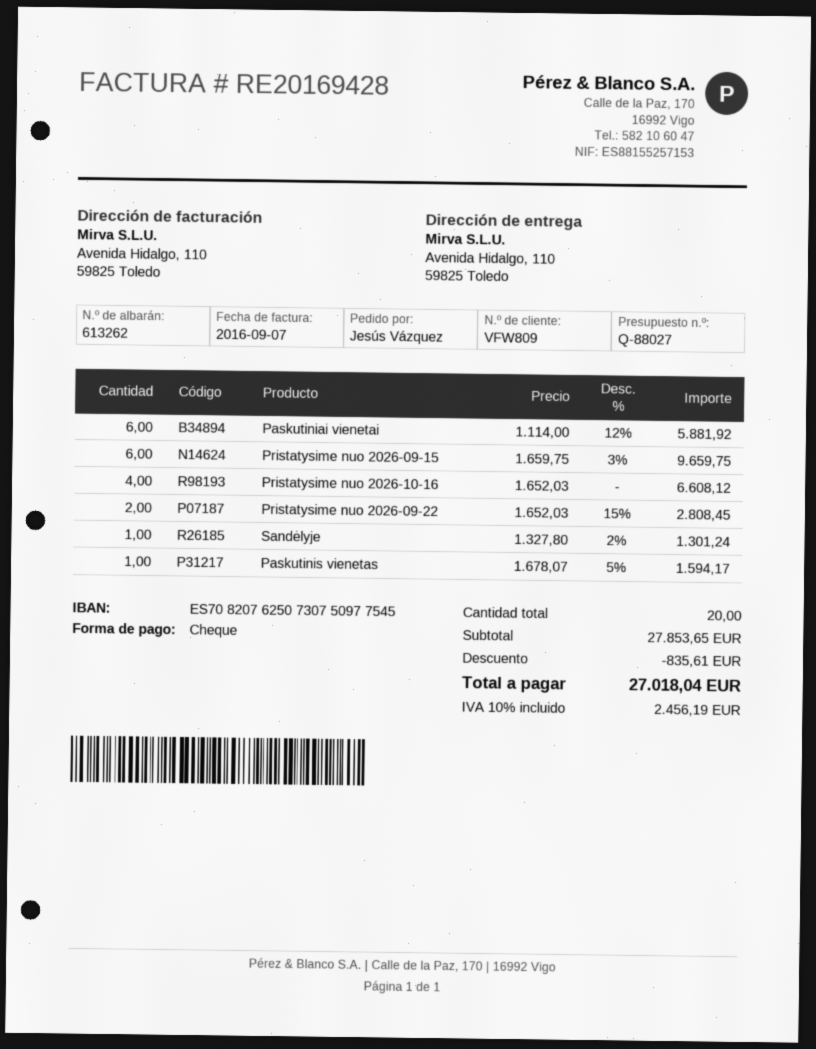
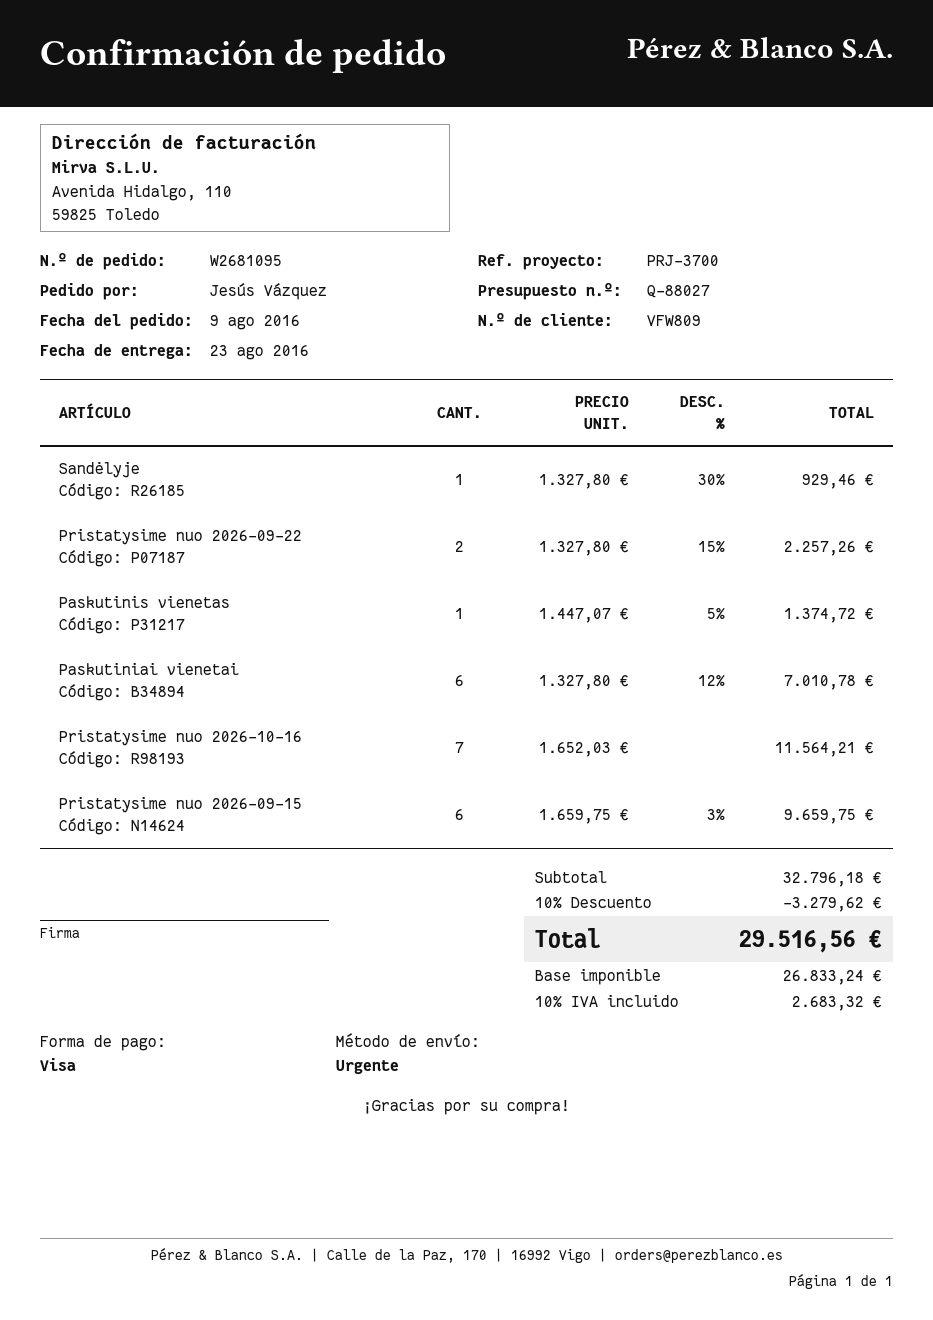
payment method: cheque -> Visa
Paskutiniai vienetai: 6 x 1114.00 - 12% = 5881.92 -> 6 x 1327.80 - 12% = 7010.78
Pristatysime nuo 2026‑10‑16: 4 x 1652.03 = 6608.12 -> 7 x 1652.03 = 11564.21
Pristatysime nuo 2026‑09‑22: 2 x 1652.03 - 15% = 2808.45 -> 2 x 1327.80 - 15% = 2257.26
Sandėlyje: 1 x 1327.80 - 2% = 1301.24 -> 1 x 1327.80 - 30% = 929.46
Paskutinis vienetas: 1 x 1678.07 - 5% = 1594.17 -> 1 x 1447.07 - 5% = 1374.72
subtotal: 27853.65 -> 32796.18
discount: 835.61 -> 3279.62
tax: 10% = 2456.19 -> 10% = 2683.32
total: 27018.04 -> 29516.56

